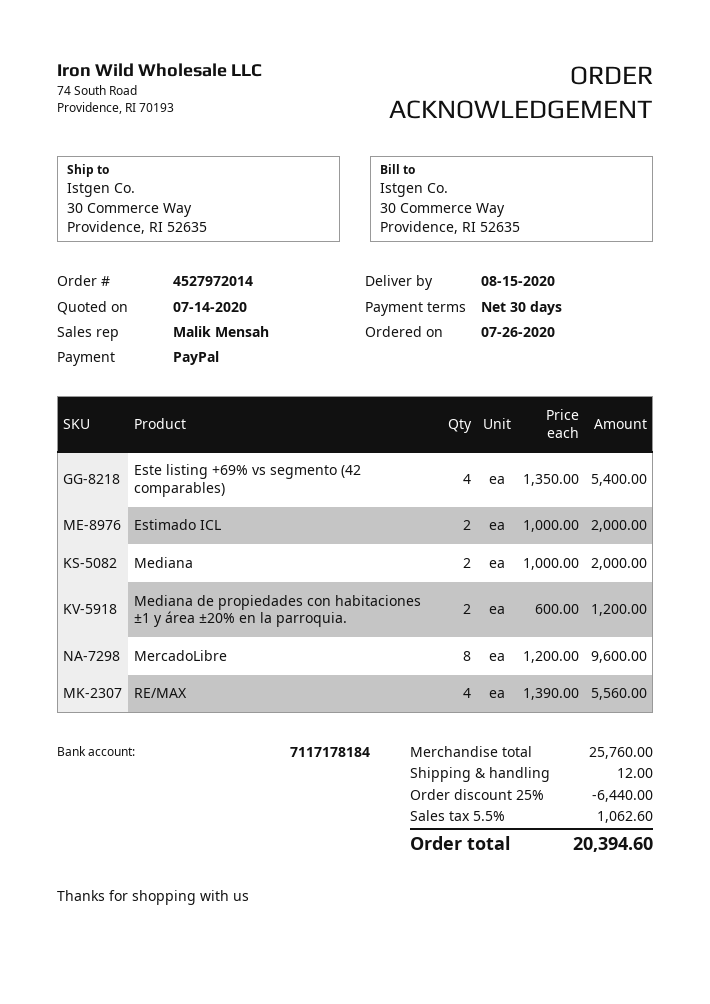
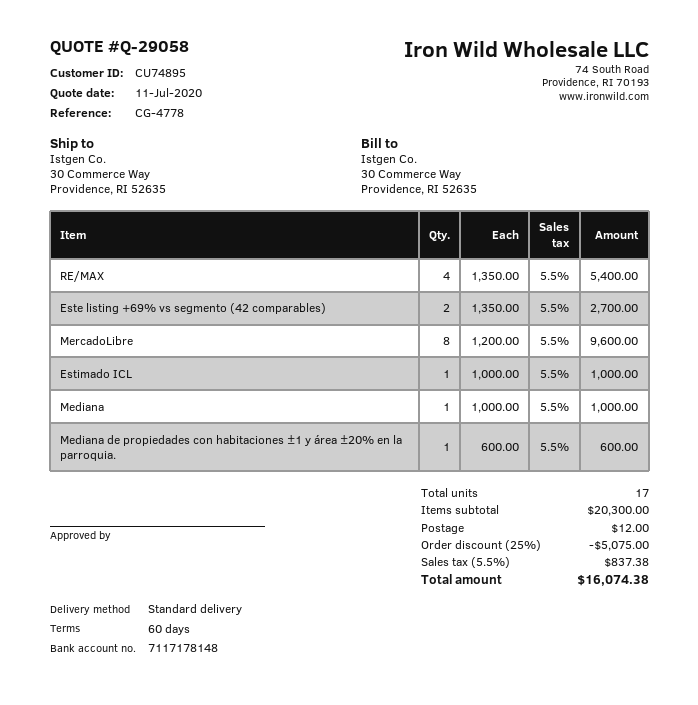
quote date: 2020-07-14 -> 2020-07-11
payment terms: 30 days -> 60 days
bank account: 7117178184 -> 7117178148
Este listing +69% vs segmento (42 comparables): 4 x 1350.00 = 5400.00 -> 2 x 1350.00 = 2700.00
Estimado ICL: 2 x 1000.00 = 2000.00 -> 1 x 1000.00 = 1000.00
Mediana: 2 x 1000.00 = 2000.00 -> 1 x 1000.00 = 1000.00
Mediana de propiedades con habitaciones ±1 y área ±20% en la parroquia.: 2 x 600.00 = 1200.00 -> 1 x 600.00 = 600.00
RE/MAX: 4 x 1390.00 = 5560.00 -> 4 x 1350.00 = 5400.00
subtotal: 25760.00 -> 20300.00
discount: 25% = 6440.00 -> 25% = 5075.00
tax: 5.5% = 1062.60 -> 5.5% = 837.38
total: 20394.60 -> 16074.38

